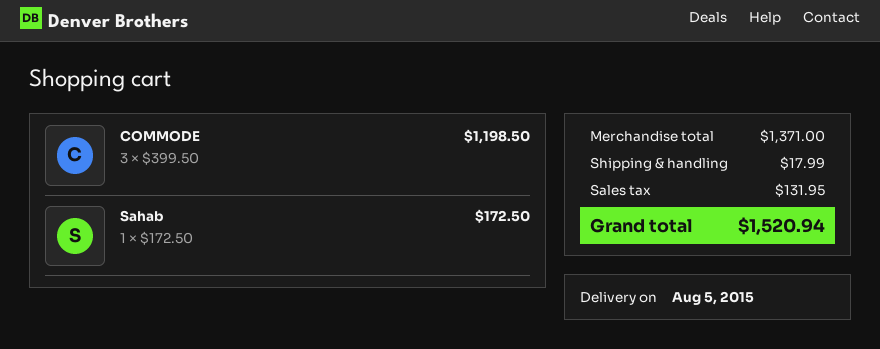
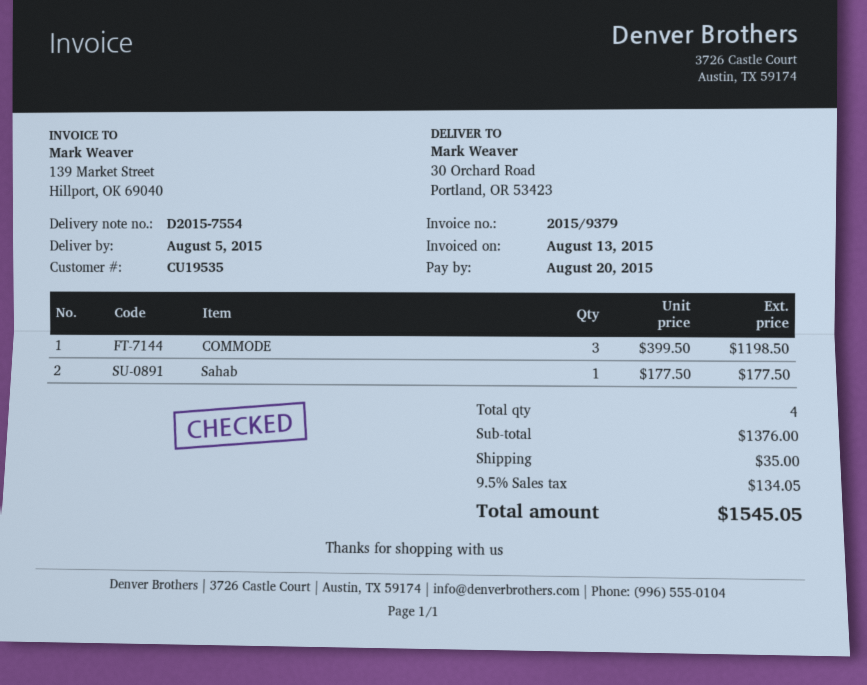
Sahab: 1 x 172.50 = 172.50 -> 1 x 177.50 = 177.50
subtotal: 1371.00 -> 1376.00
shipping: 17.99 -> 35.00
tax: 131.95 -> 134.05
total: 1520.94 -> 1545.05

